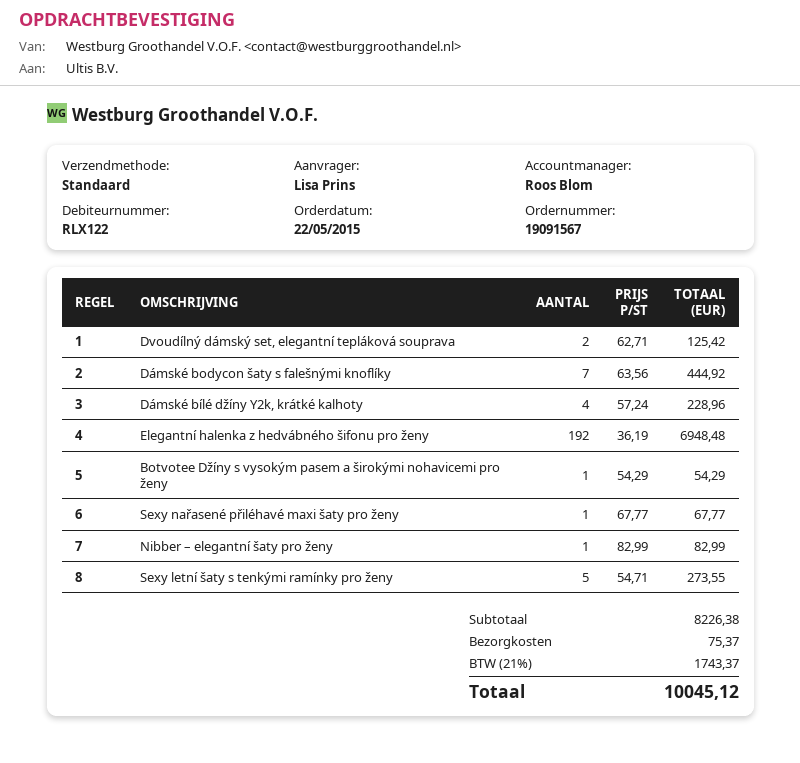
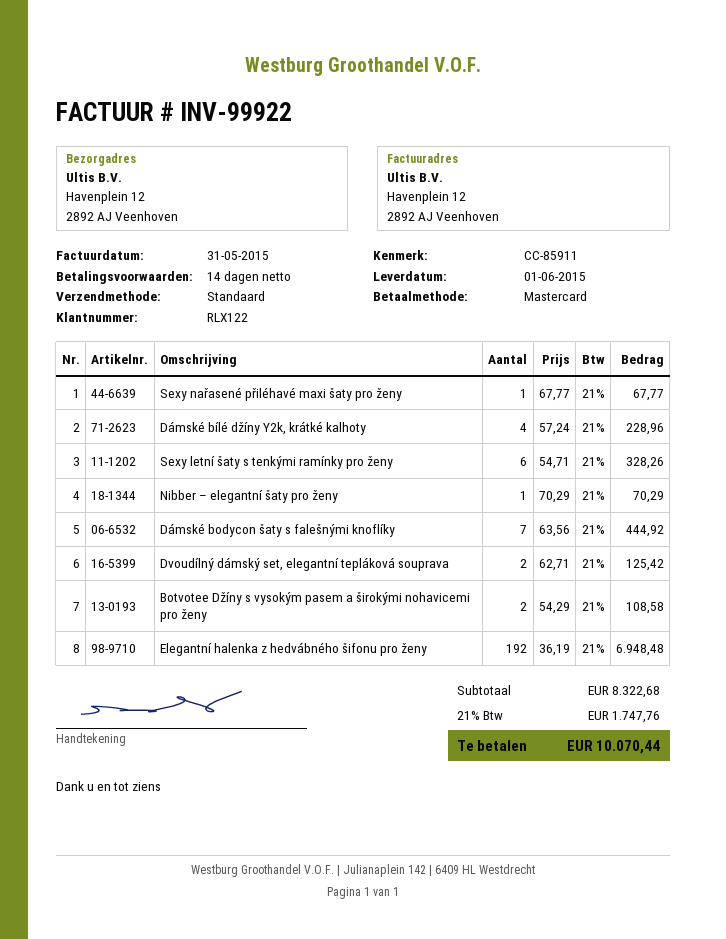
Botvotee Džíny s vysokým pasem a širokými nohavicemi pro ženy: 1 x 54.29 = 54.29 -> 2 x 54.29 = 108.58
Nibber – elegantní šaty pro ženy: 1 x 82.99 = 82.99 -> 1 x 70.29 = 70.29
Sexy letní šaty s tenkými ramínky pro ženy: 5 x 54.71 = 273.55 -> 6 x 54.71 = 328.26
subtotal: 8226.38 -> 8322.68
shipping: 75.37 -> none
tax: 21% = 1743.37 -> 21% = 1747.76
total: 10045.12 -> 10070.44

